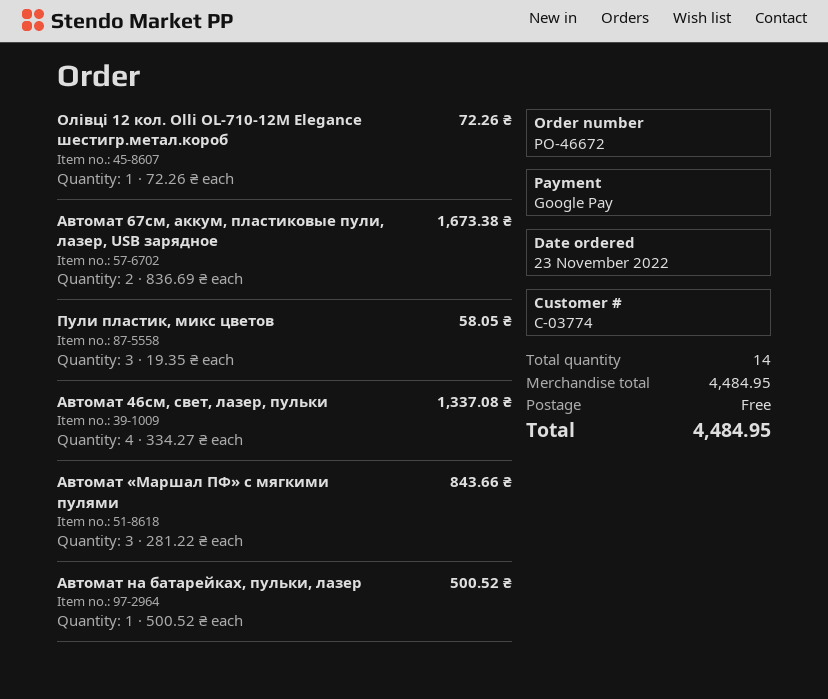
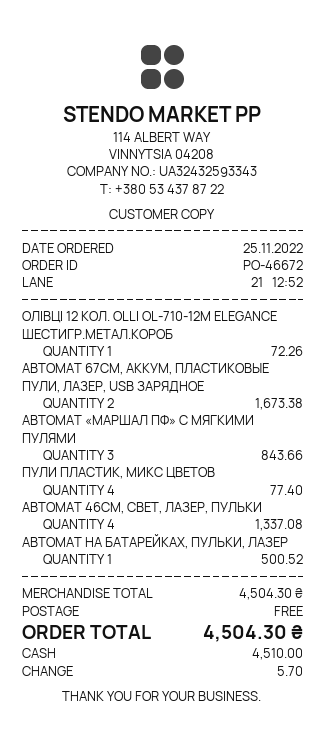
order date: 2022-11-23 -> 2022-11-25
payment method: Google Pay -> cash
Пули пластик, микс цветов: 3 for 58.05 -> 4 for 77.40
subtotal: 4484.95 -> 4504.30
total: 4484.95 -> 4504.30

